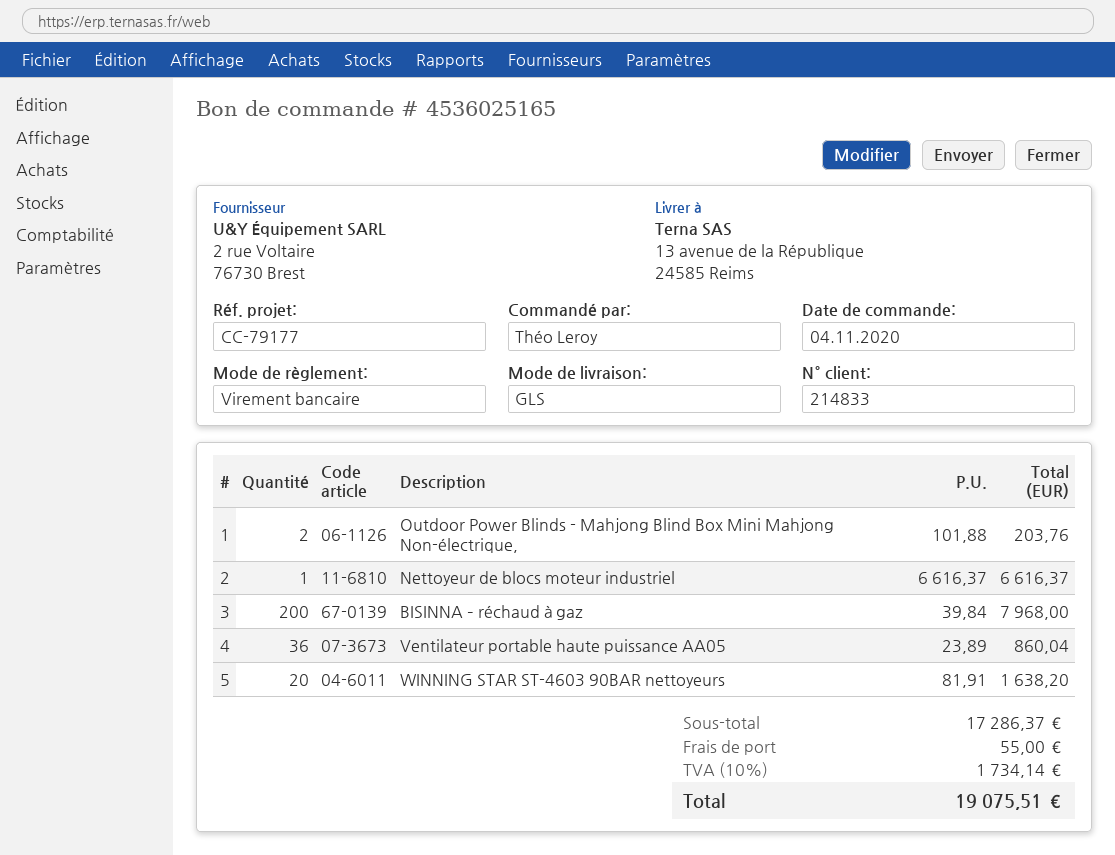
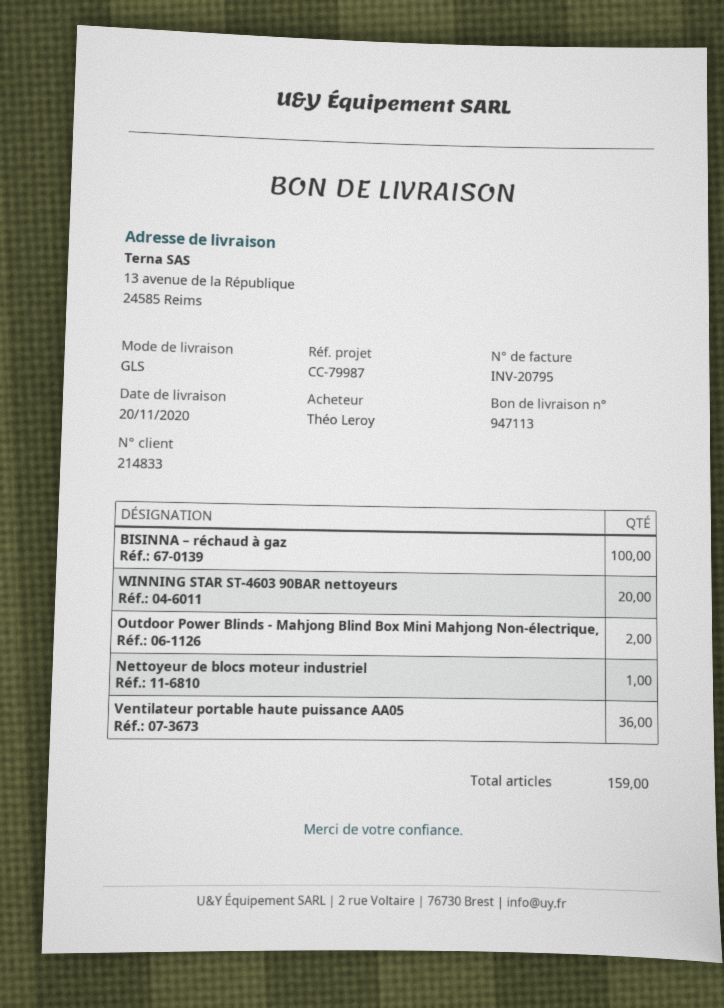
reference: CC-79177 -> CC-79987
BISINNA – réchaud à gaz: 200 -> 100

